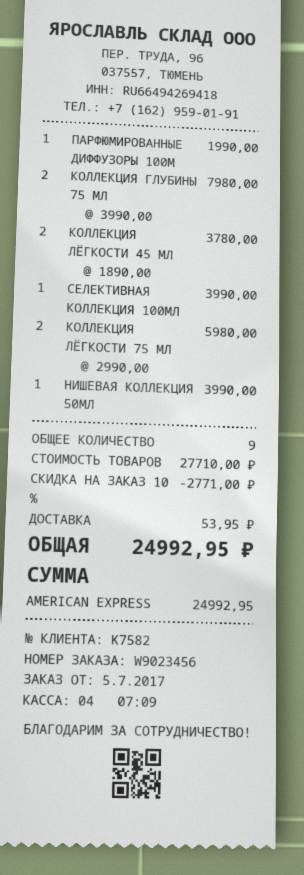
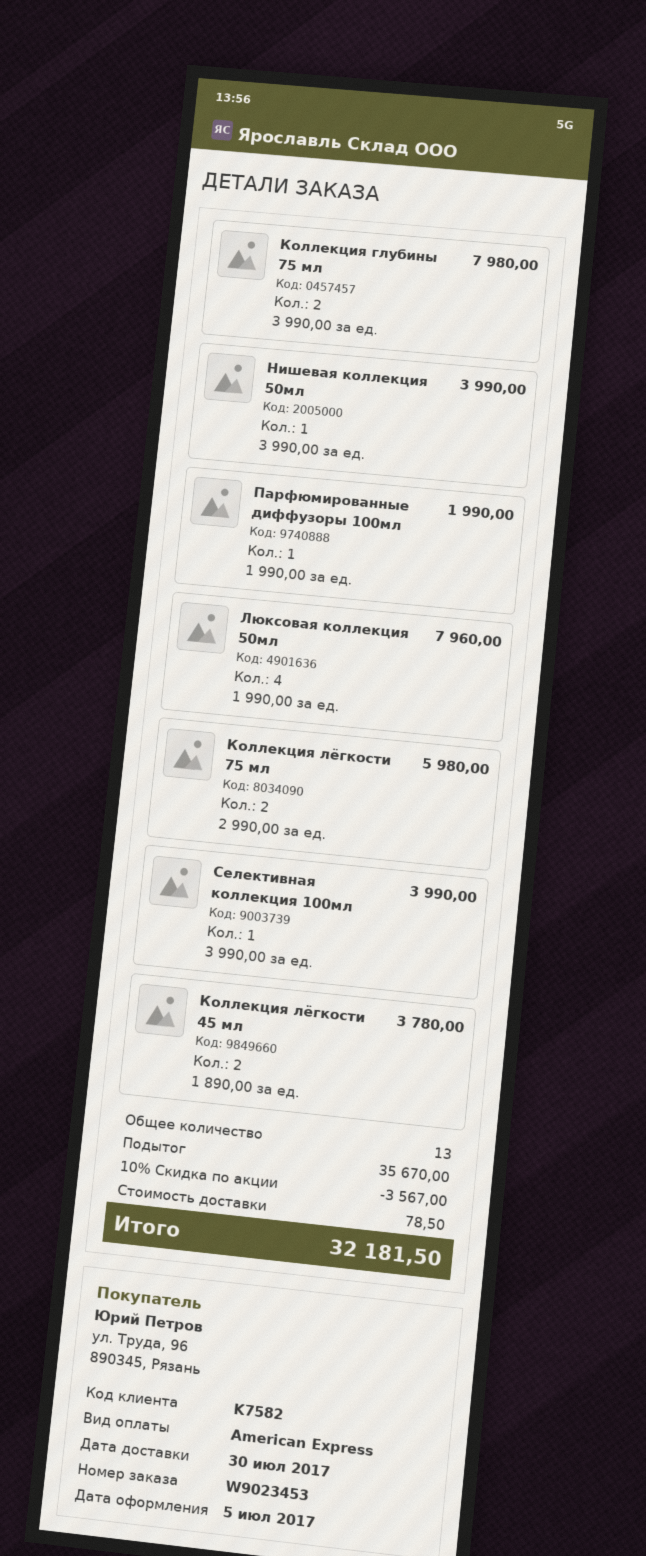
order number: W9023456 -> W9023453
Люксовая коллекция 50мл: none -> 4 x 1990.00 = 7960.00
total quantity: 9 -> 13
subtotal: 27710.00 -> 35670.00
discount: 10% = 2771.00 -> 10% = 3567.00
shipping: 53.95 -> 78.50
total: 24992.95 -> 32181.50

